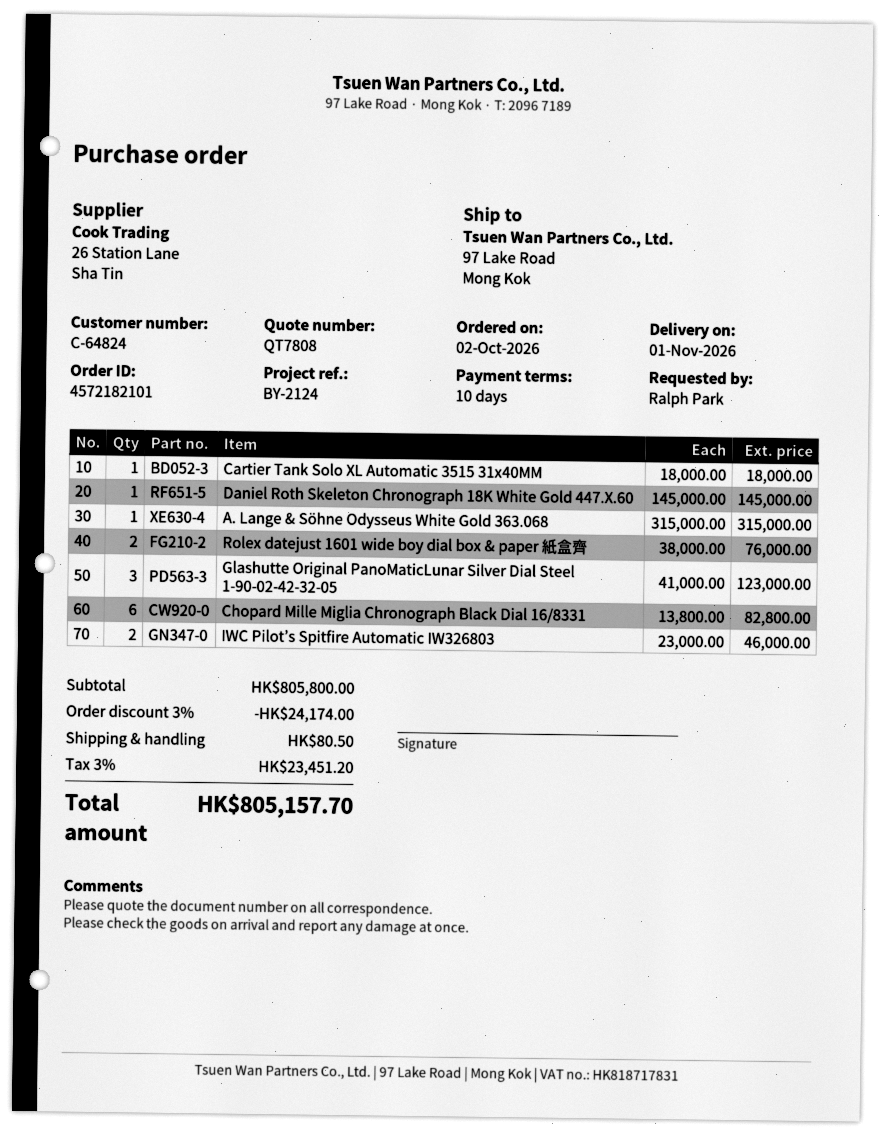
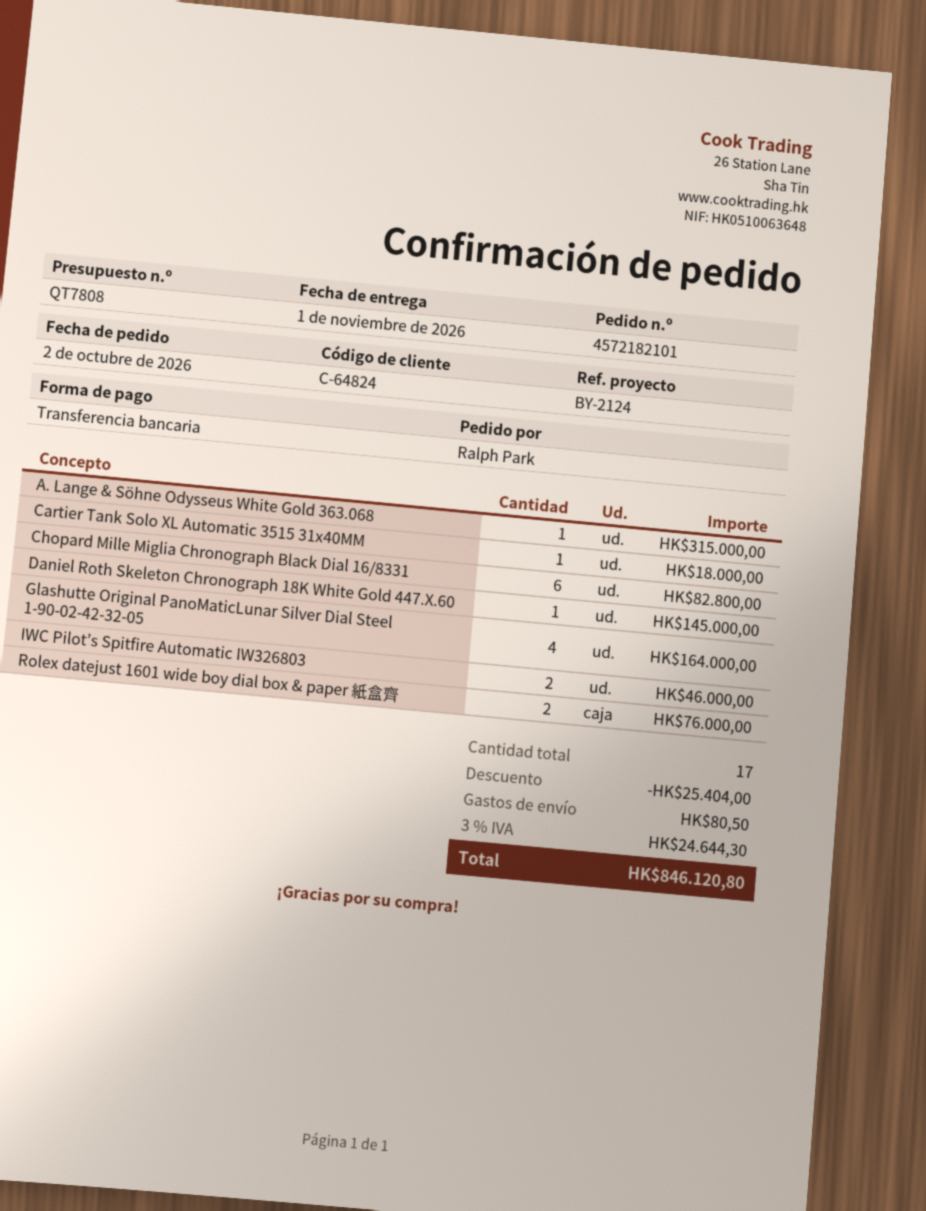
Glashutte Original PanoMaticLunar Silver Dial Steel 1-90-02-42-32-05: 3 for 123000.00 -> 4 for 164000.00
discount: 24174.00 -> 25404.00
tax: 3% = 23451.20 -> 3% = 24644.30
total: 805157.70 -> 846120.80

